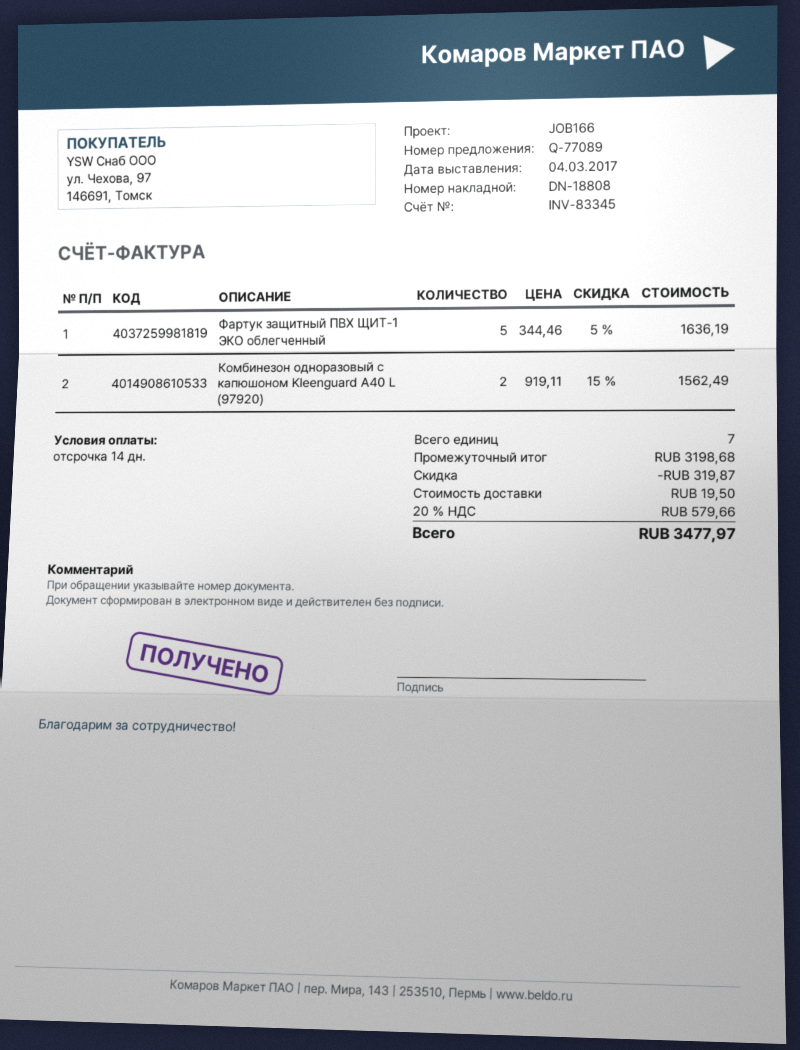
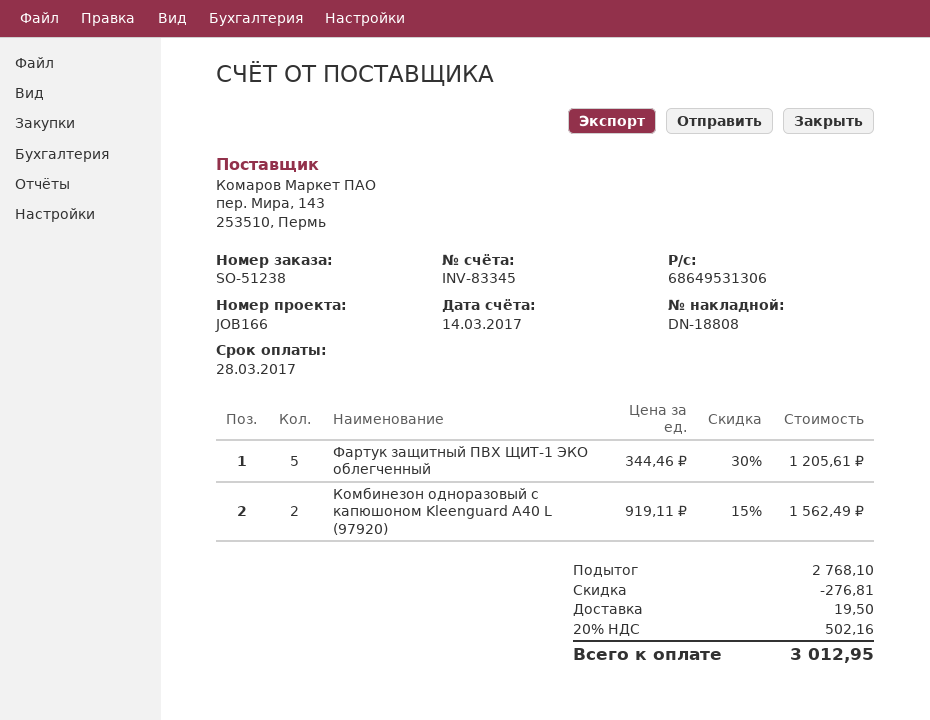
invoice date: 2017-03-04 -> 2017-03-14
Фартук защитный ПВХ ЩИТ-1 ЭКО облегченный: 5 x 344.46 - 5% = 1636.19 -> 5 x 344.46 - 30% = 1205.61
subtotal: 3198.68 -> 2768.10
discount: 319.87 -> 276.81
tax: 20% = 579.66 -> 20% = 502.16
total: 3477.97 -> 3012.95

